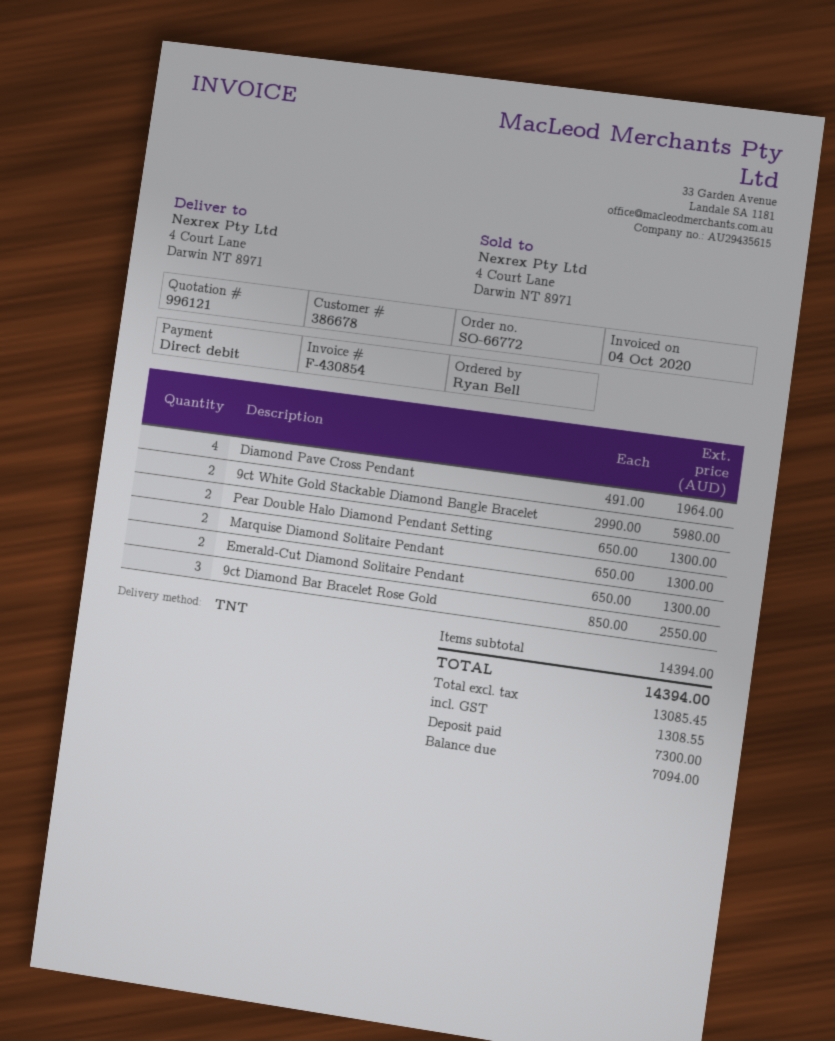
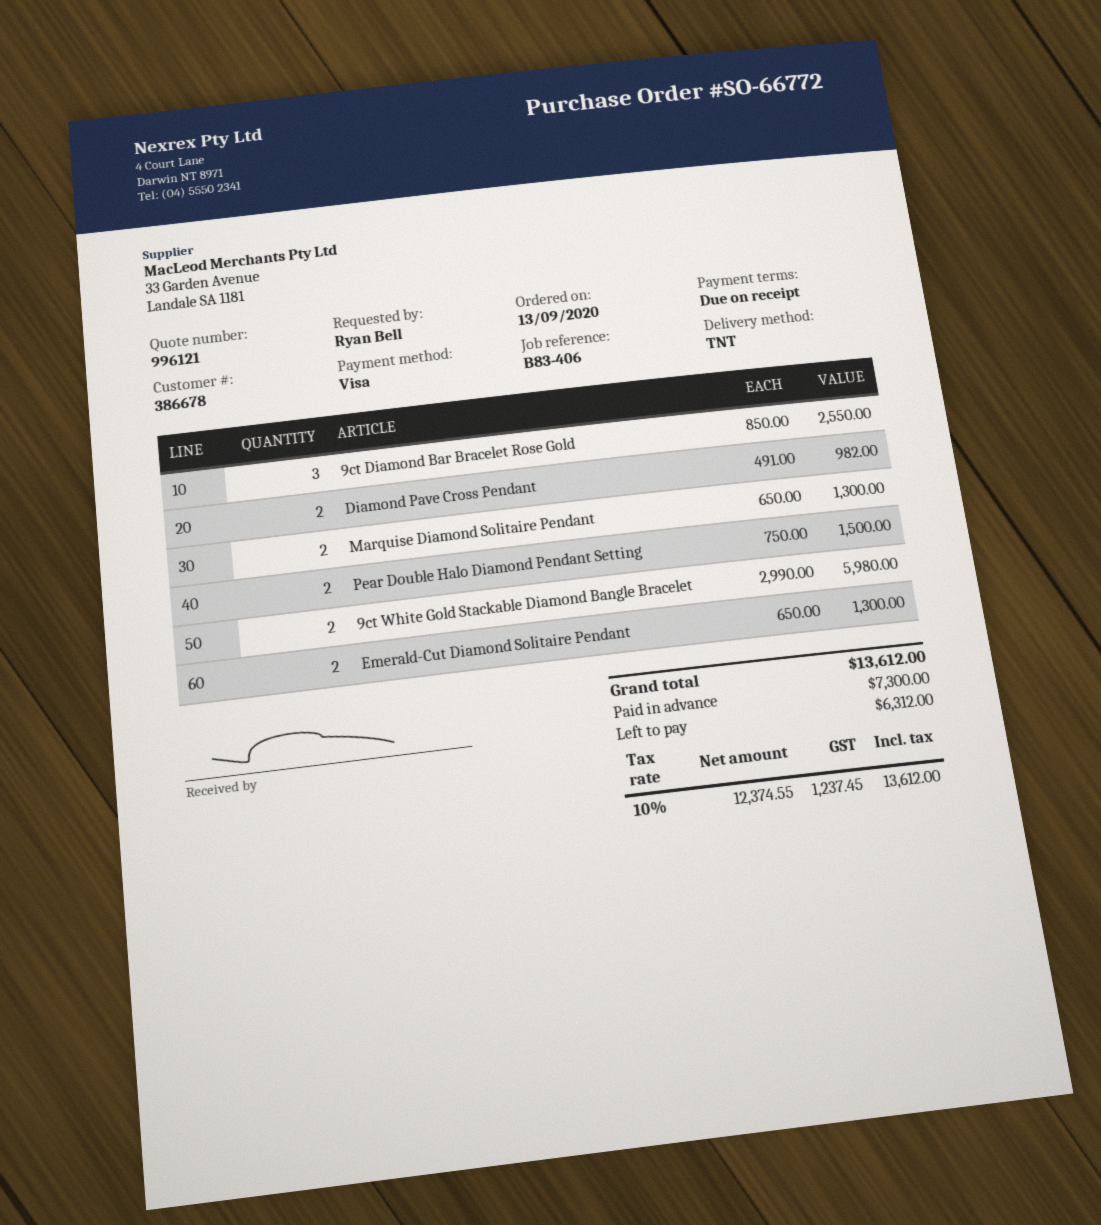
payment method: direct debit -> Visa
Diamond Pave Cross Pendant: 4 x 491.00 = 1964.00 -> 2 x 491.00 = 982.00
Pear Double Halo Diamond Pendant Setting: 2 x 650.00 = 1300.00 -> 2 x 750.00 = 1500.00
net: 13085.45 -> 12374.55
tax: 1308.55 -> 1237.45
total: 14394.00 -> 13612.00
balance: 7094.00 -> 6312.00

